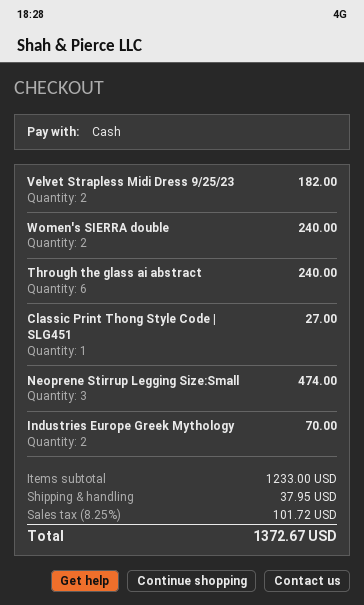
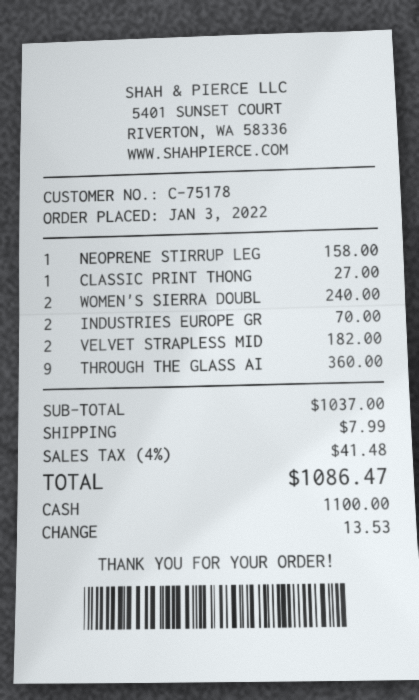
Through the glass ai abstract: 6 for 240.00 -> 9 for 360.00
Neoprene Stirrup Legging Size:Small: 3 for 474.00 -> 1 for 158.00
subtotal: 1233.00 -> 1037.00
shipping: 37.95 -> 7.99
tax: 8.25% = 101.72 -> 4% = 41.48
total: 1372.67 -> 1086.47

